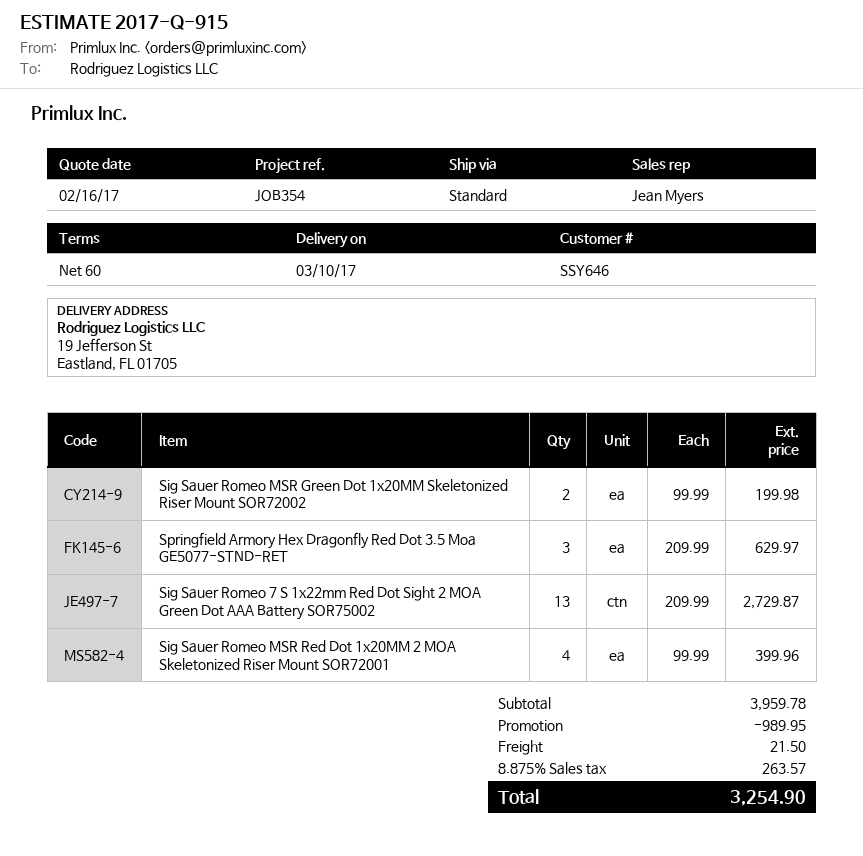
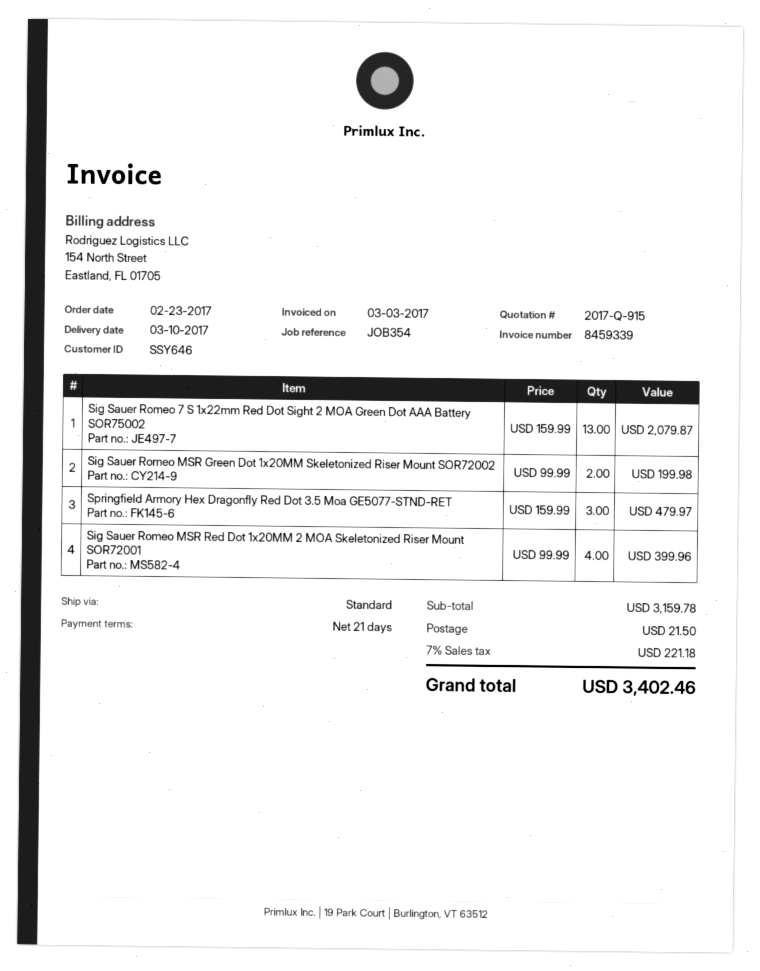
payment terms: 60 days -> 21 days
Springfield Armory Hex Dragonfly Red Dot 3.5 Moa GE5077-STND-RET: 3 x 209.99 = 629.97 -> 3 x 159.99 = 479.97
Sig Sauer Romeo 7 S 1x22mm Red Dot Sight 2 MOA Green Dot AAA Battery SOR75002: 13 x 209.99 = 2729.87 -> 13 x 159.99 = 2079.87
subtotal: 3959.78 -> 3159.78
discount: 989.95 -> none
tax: 8.875% = 263.57 -> 7% = 221.18
total: 3254.90 -> 3402.46

